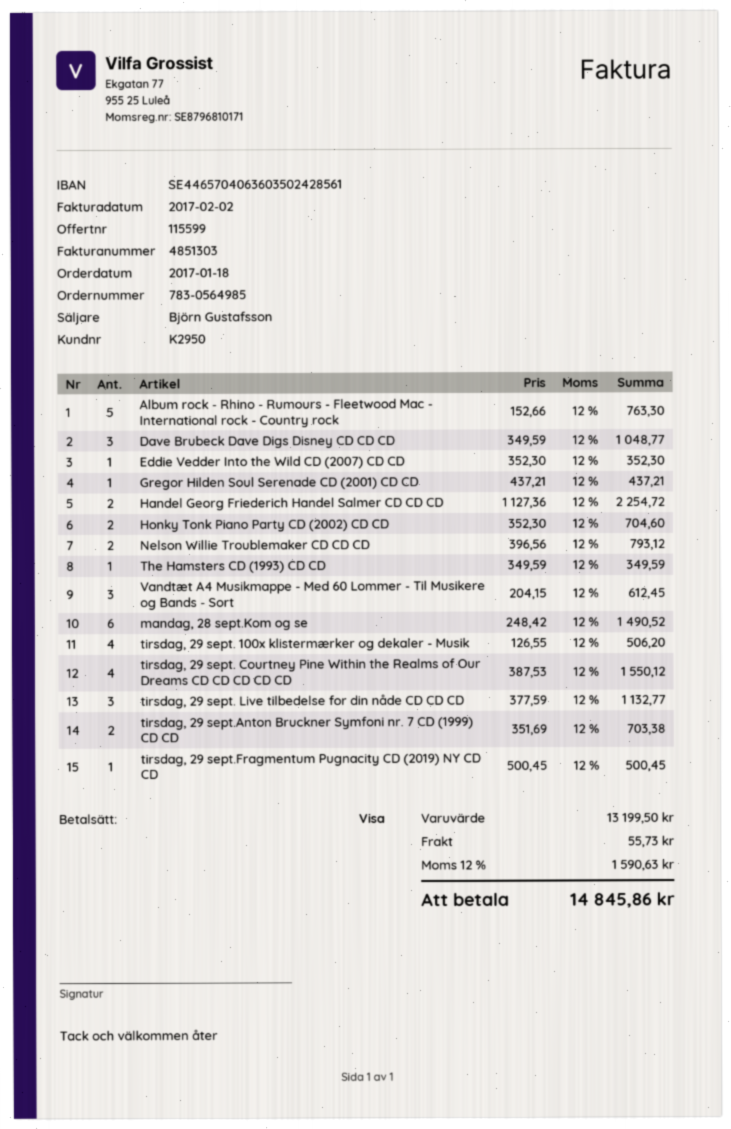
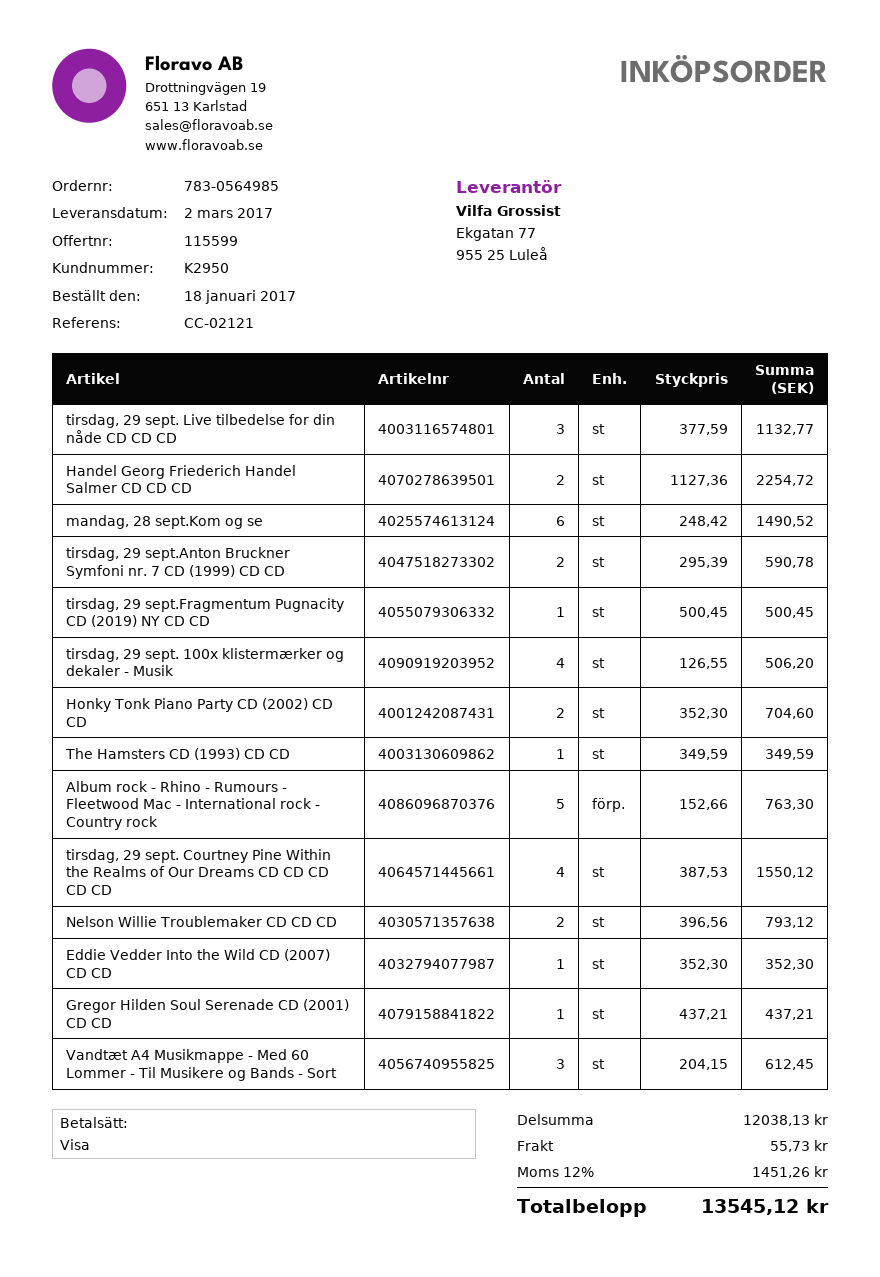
Dave Brubeck Dave Digs Disney CD CD CD: 3 x 349.59 = 1048.77 -> none
tirsdag, 29 sept.Anton Bruckner Symfoni nr. 7 CD (1999) CD CD: 2 x 351.69 = 703.38 -> 2 x 295.39 = 590.78
subtotal: 13199.50 -> 12038.13
tax: 12% = 1590.63 -> 12% = 1451.26
total: 14845.86 -> 13545.12

